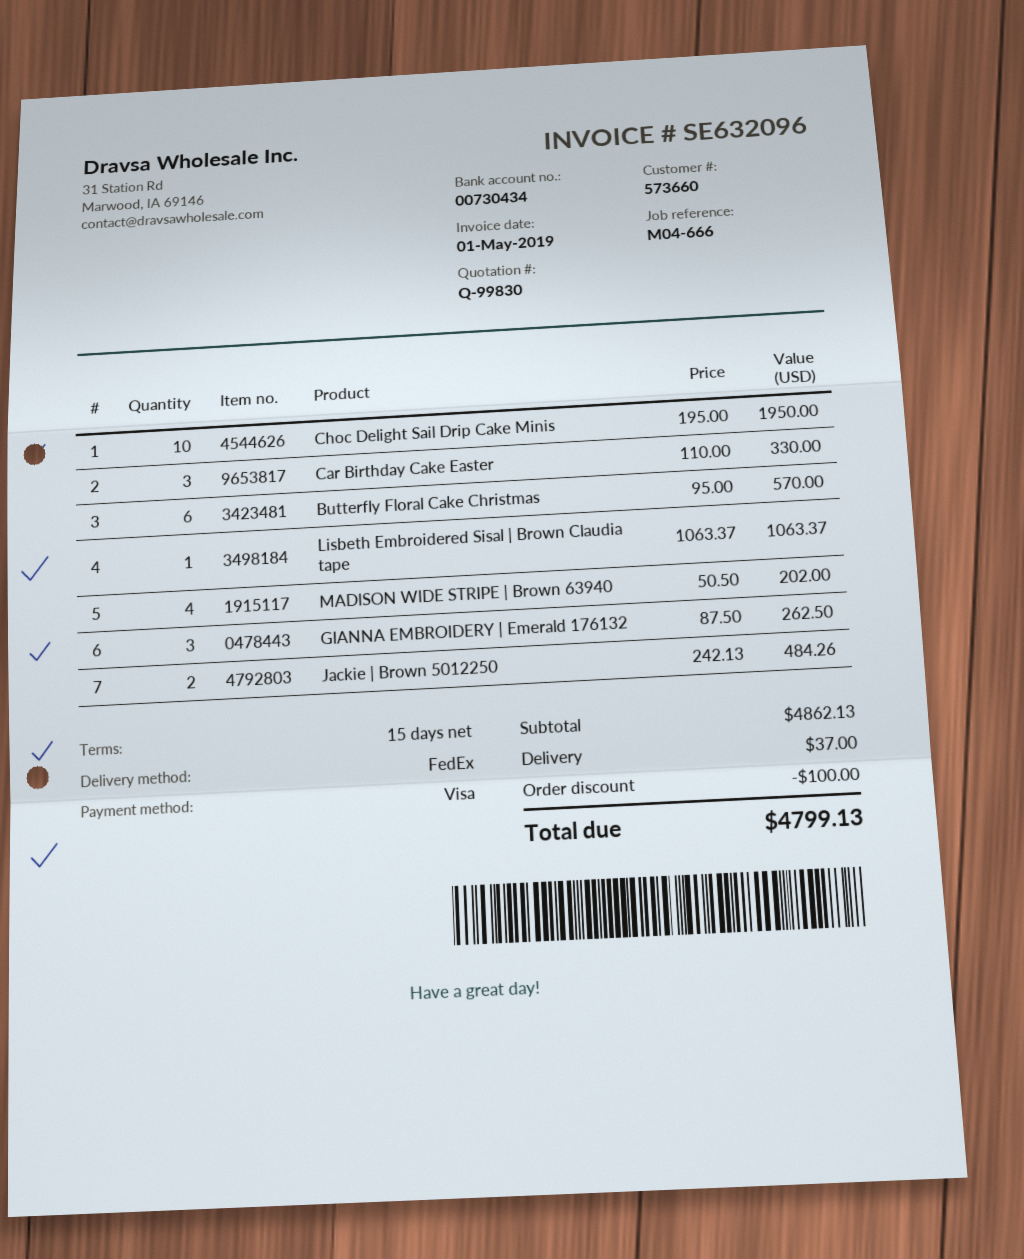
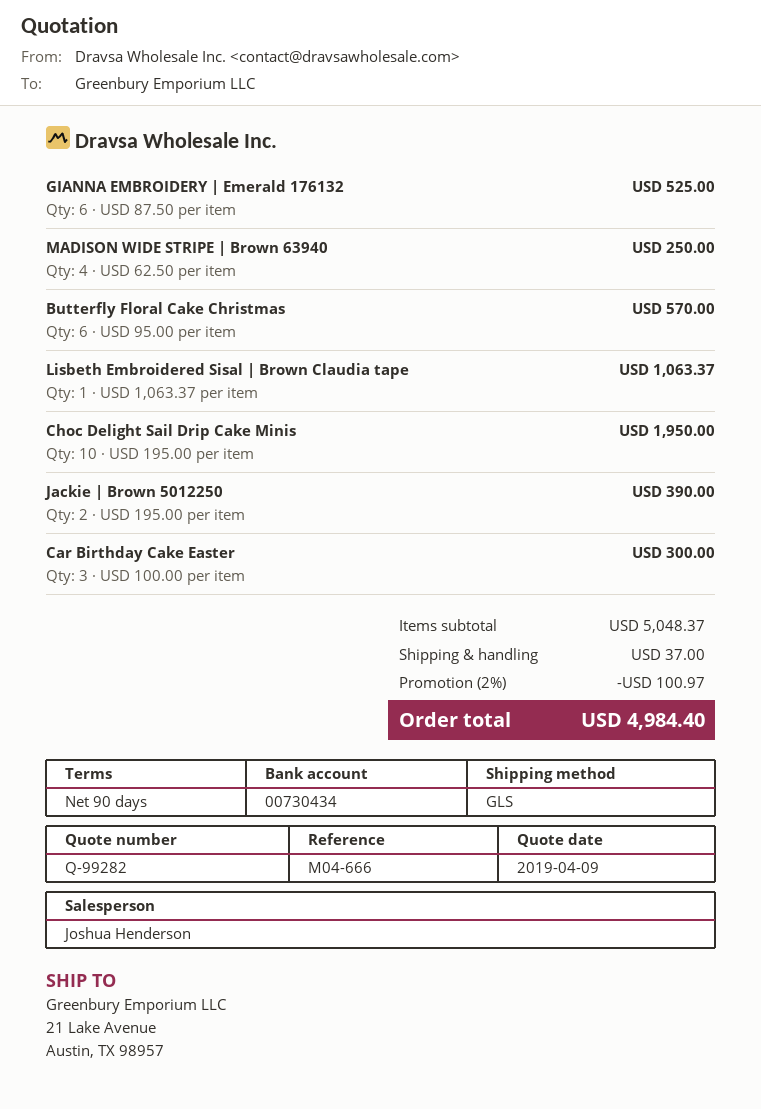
quote number: Q-99830 -> Q-99282
payment terms: 15 days -> 90 days
shipping method: FedEx -> GLS
Car Birthday Cake Easter: 3 x 110.00 = 330.00 -> 3 x 100.00 = 300.00
MADISON WIDE STRIPE | Brown 63940: 4 x 50.50 = 202.00 -> 4 x 62.50 = 250.00
GIANNA EMBROIDERY | Emerald 176132: 3 x 87.50 = 262.50 -> 6 x 87.50 = 525.00
Jackie | Brown 5012250: 2 x 242.13 = 484.26 -> 2 x 195.00 = 390.00
subtotal: 4862.13 -> 5048.37
discount: 100.00 -> 100.97
total: 4799.13 -> 4984.40

